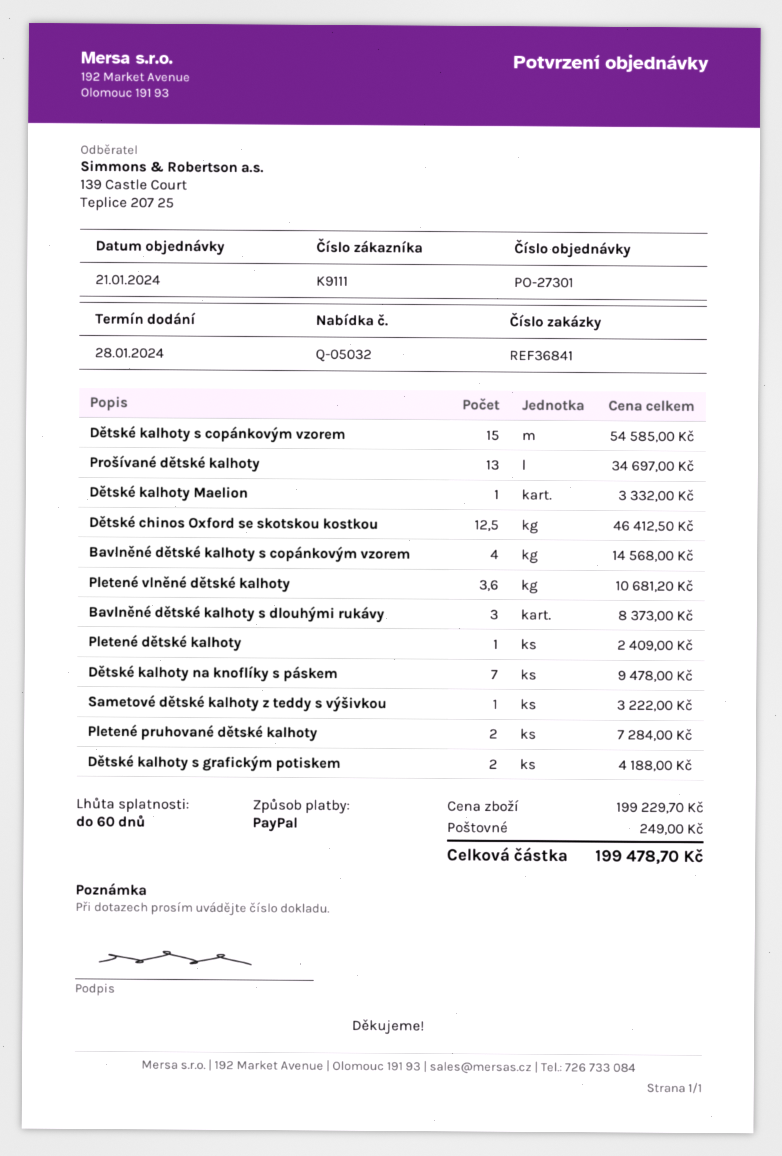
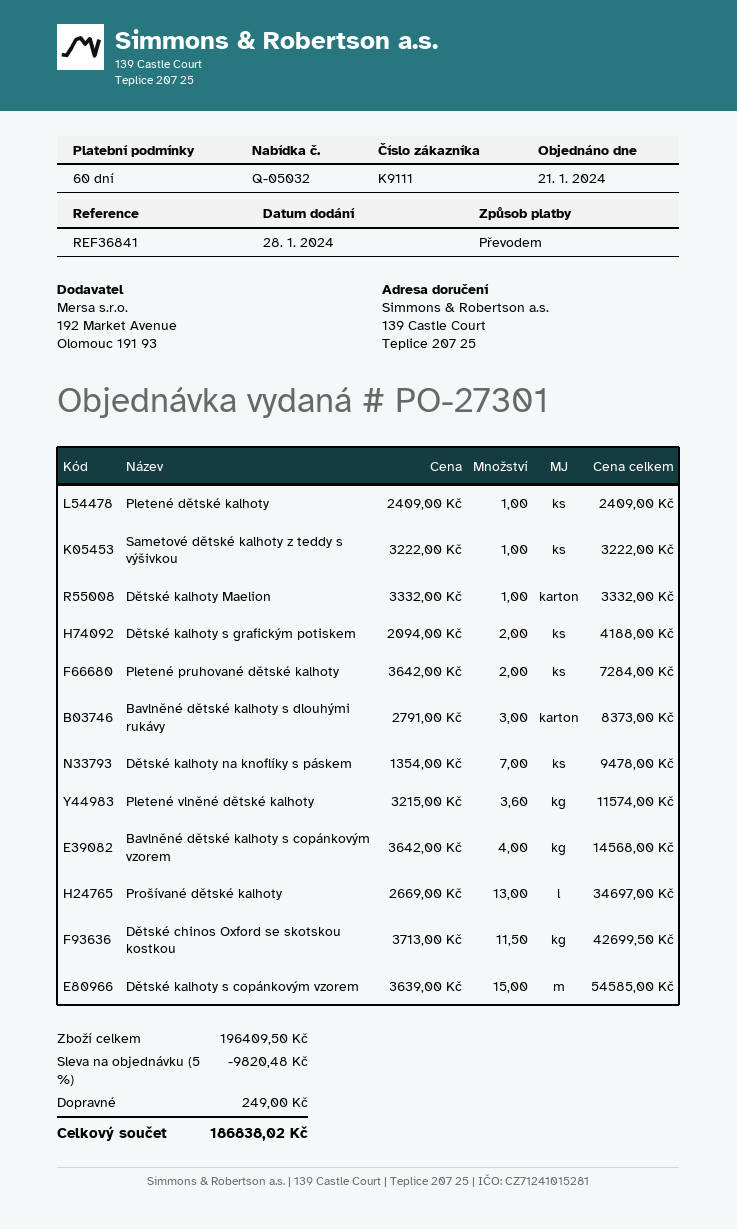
payment method: PayPal -> bank transfer
Dětské chinos Oxford se skotskou kostkou: 12.5 for 46412.50 -> 11.5 for 42699.50
Pletené vlněné dětské kalhoty: 3.6 for 10681.20 -> 3.6 for 11574.00
subtotal: 199229.70 -> 196409.50
discount: none -> 5% = 9820.48
total: 199478.70 -> 186838.02

